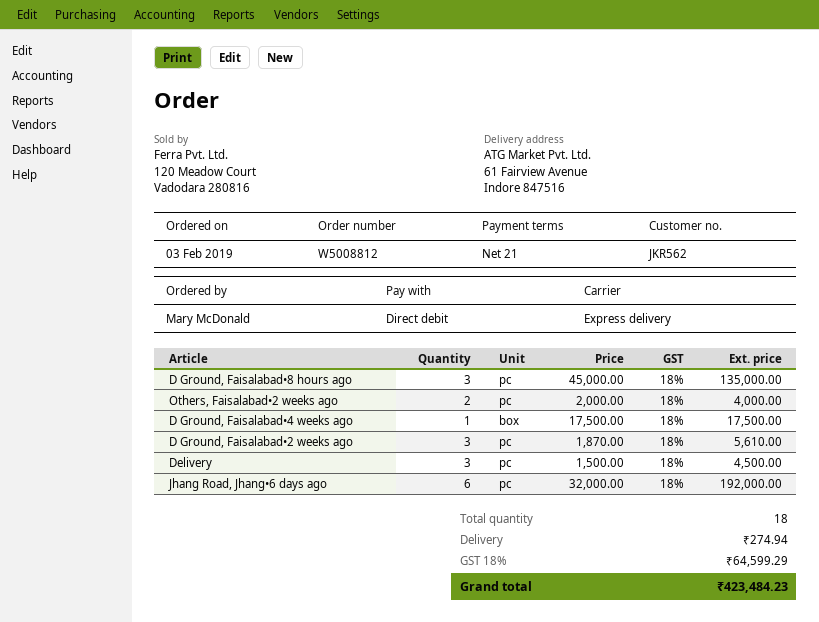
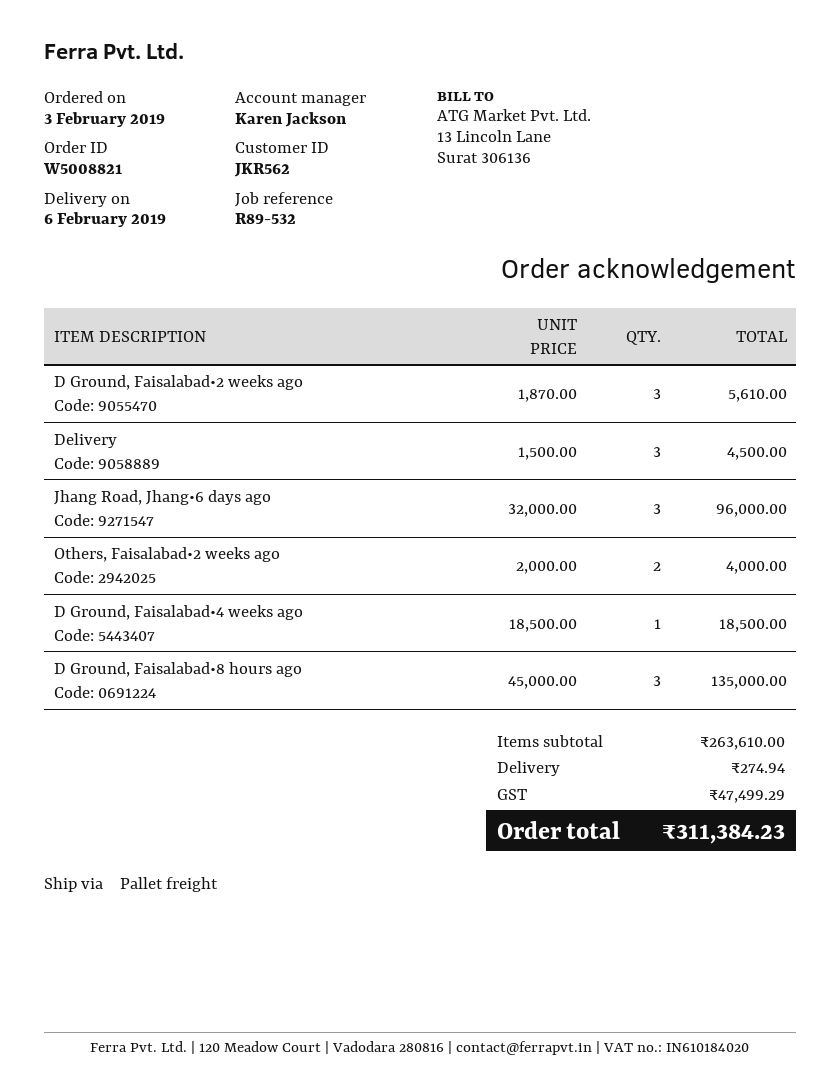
order number: W5008812 -> W5008821
shipping method: express -> pallet freight
D Ground, Faisalabad•4 weeks ago: 1 x 17500.00 = 17500.00 -> 1 x 18500.00 = 18500.00
Jhang Road, Jhang•6 days ago: 6 x 32000.00 = 192000.00 -> 3 x 32000.00 = 96000.00
tax: 64599.29 -> 47499.29
total: 423484.23 -> 311384.23

